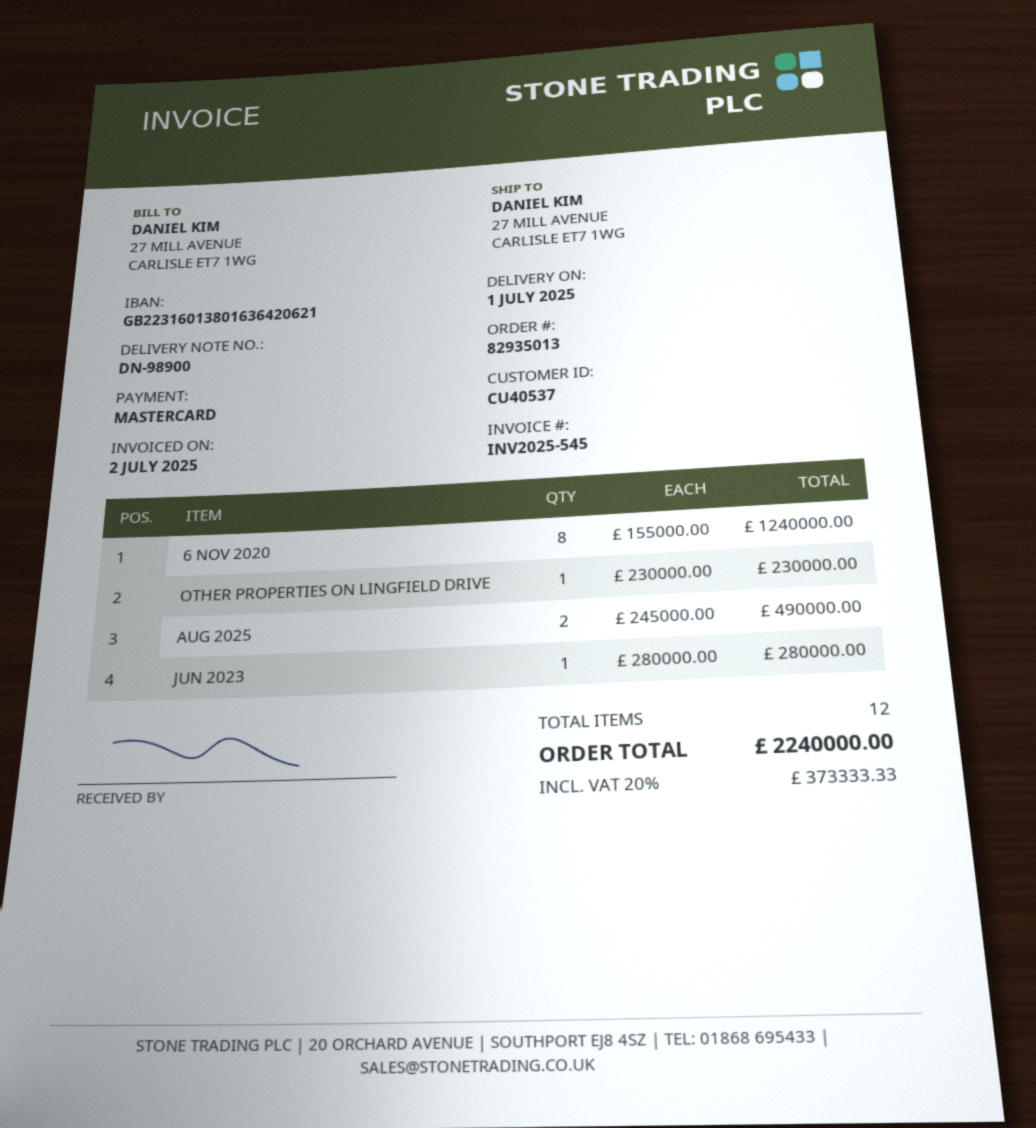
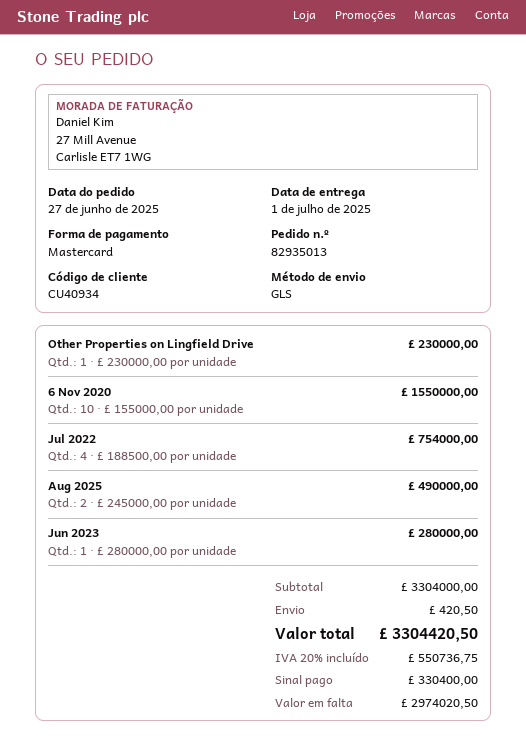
customer number: CU40537 -> CU40934
6 NOV 2020: 8 x 155000.00 = 1240000.00 -> 10 x 155000.00 = 1550000.00
Jul 2022: none -> 4 x 188500.00 = 754000.00
shipping: none -> 420.50
tax: 20% = 373333.33 -> 20% = 550736.75
total: 2240000.00 -> 3304420.50

